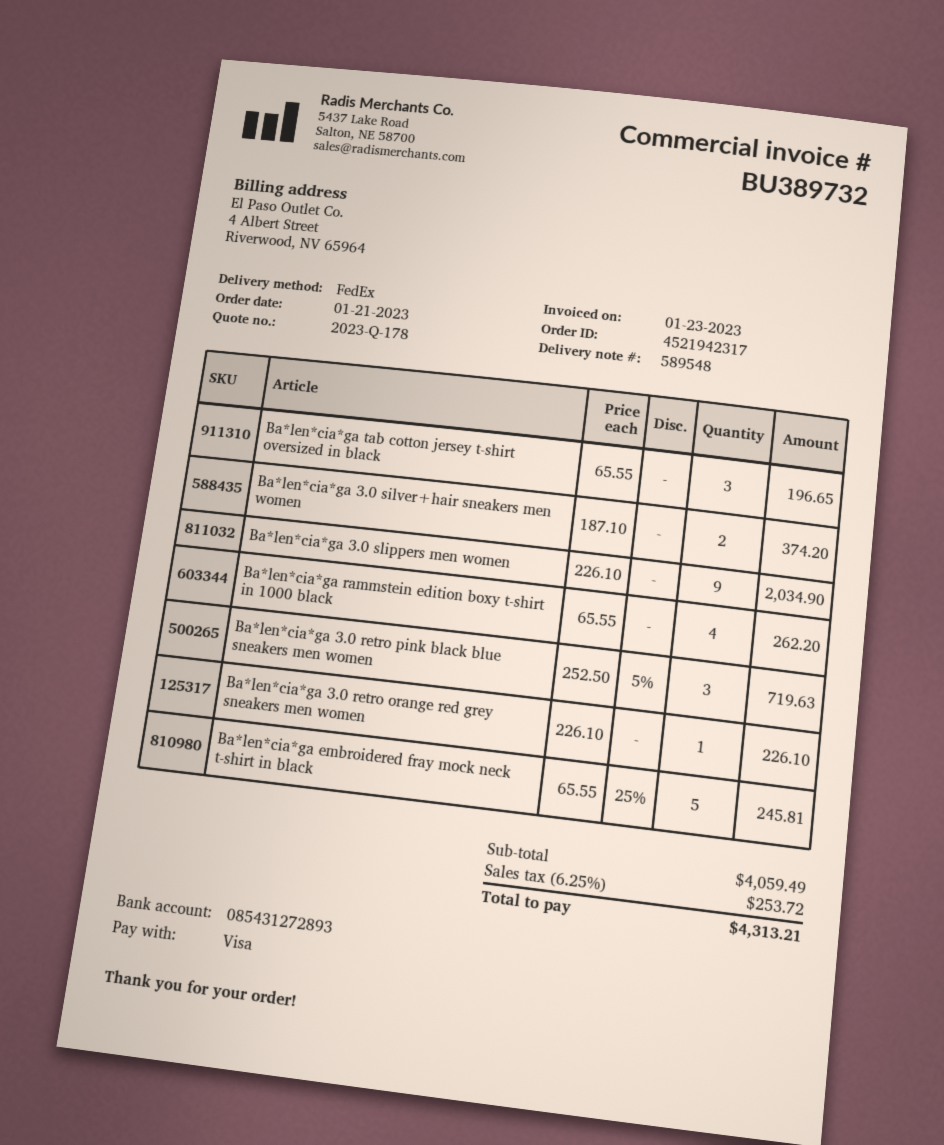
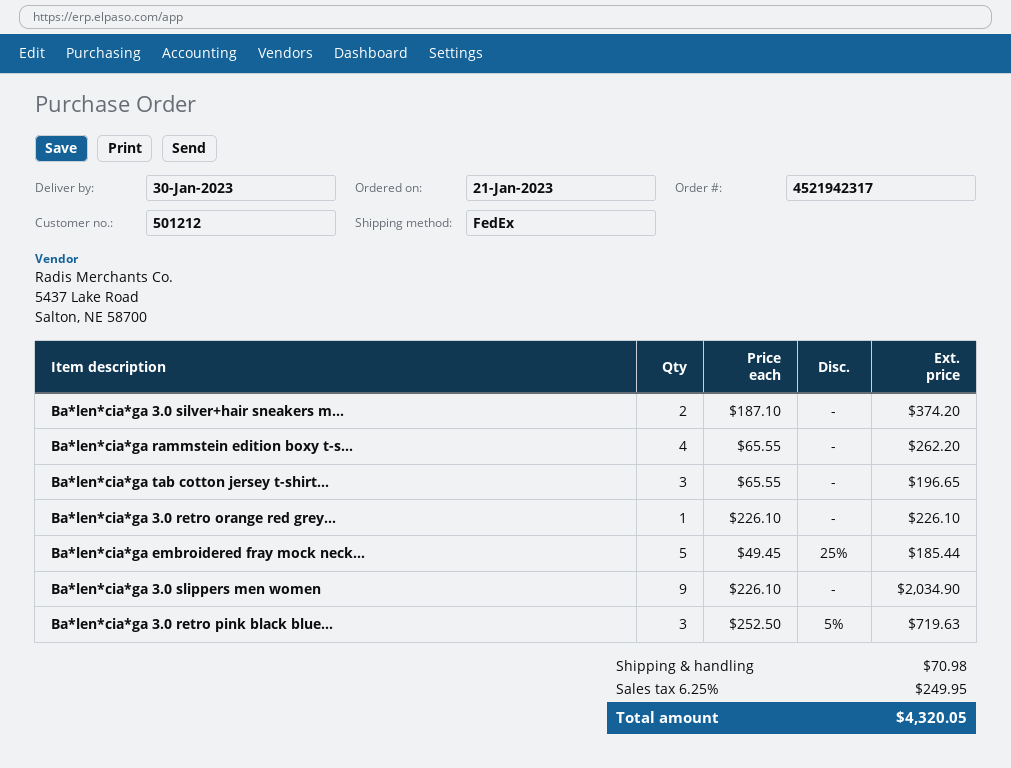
Ba*len*cia*ga embroidered fray mock neck t-shirt in black: 5 x 65.55 - 25% = 245.81 -> 5 x 49.45 - 25% = 185.44
shipping: none -> 70.98
tax: 6.25% = 253.72 -> 6.25% = 249.95
total: 4313.21 -> 4320.05

